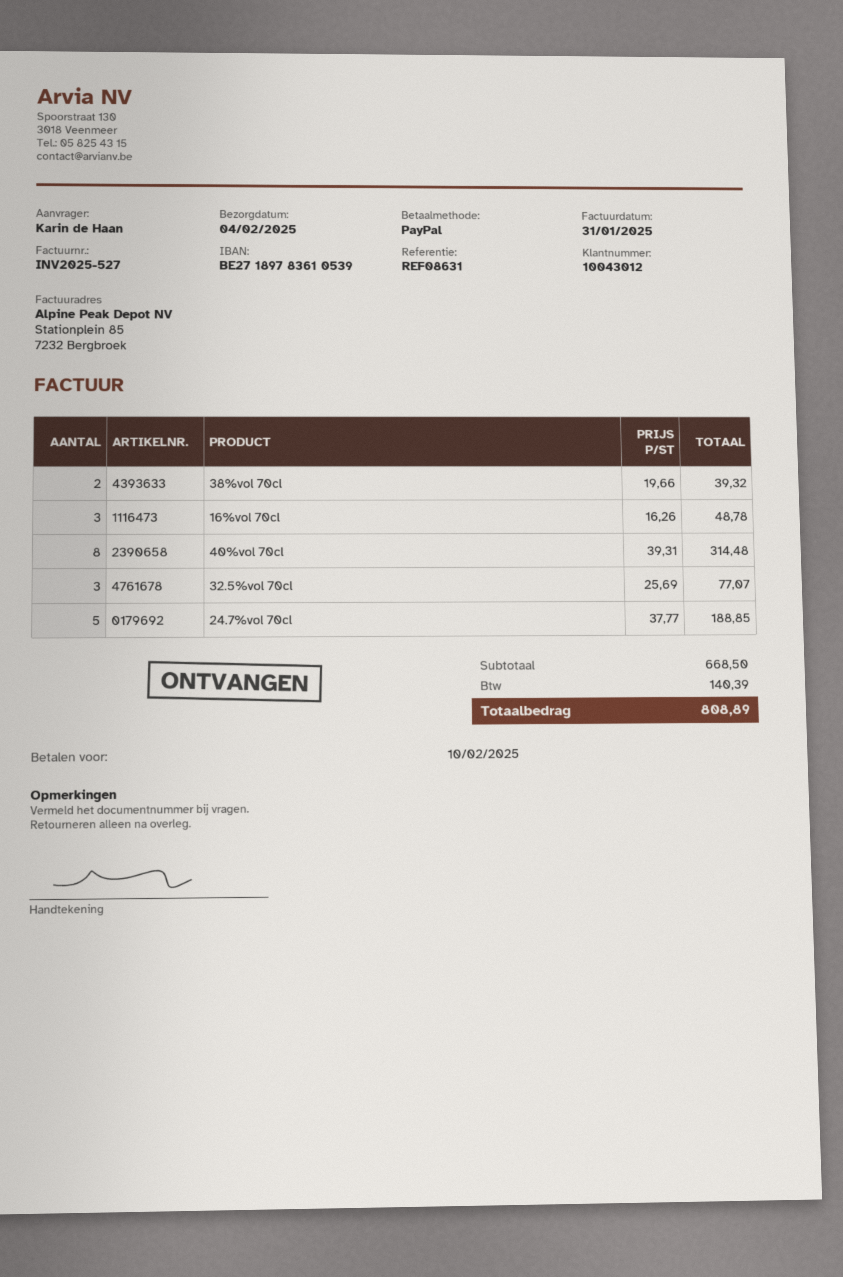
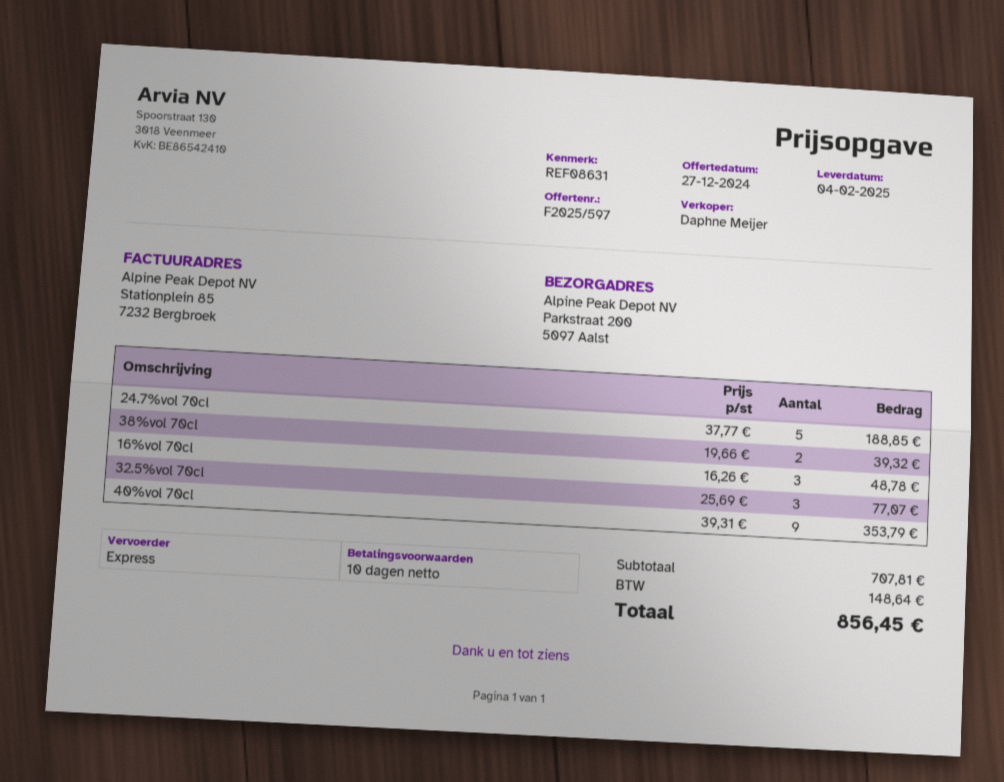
40%vol 70cl: 8 x 39.31 = 314.48 -> 9 x 39.31 = 353.79
subtotal: 668.50 -> 707.81
tax: 140.39 -> 148.64
total: 808.89 -> 856.45

